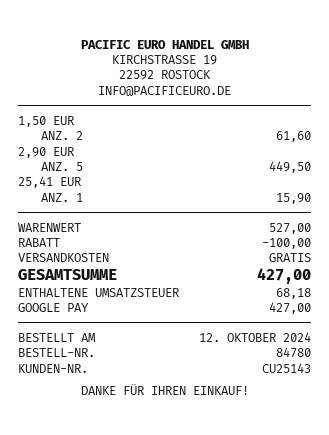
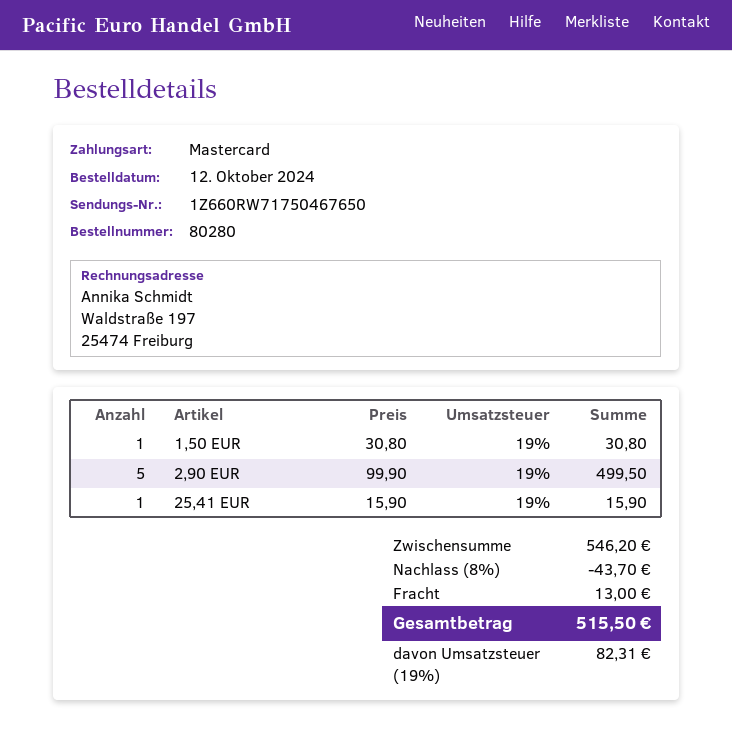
order number: 84780 -> 80280
payment method: Google Pay -> Mastercard
1,50 EUR: 2 for 61.60 -> 1 for 30.80
2,90 EUR: 5 for 449.50 -> 5 for 499.50
subtotal: 527.00 -> 546.20
discount: 100.00 -> 43.70
shipping: 0.00 -> 13.00
tax: 68.18 -> 82.31
total: 427.00 -> 515.50

